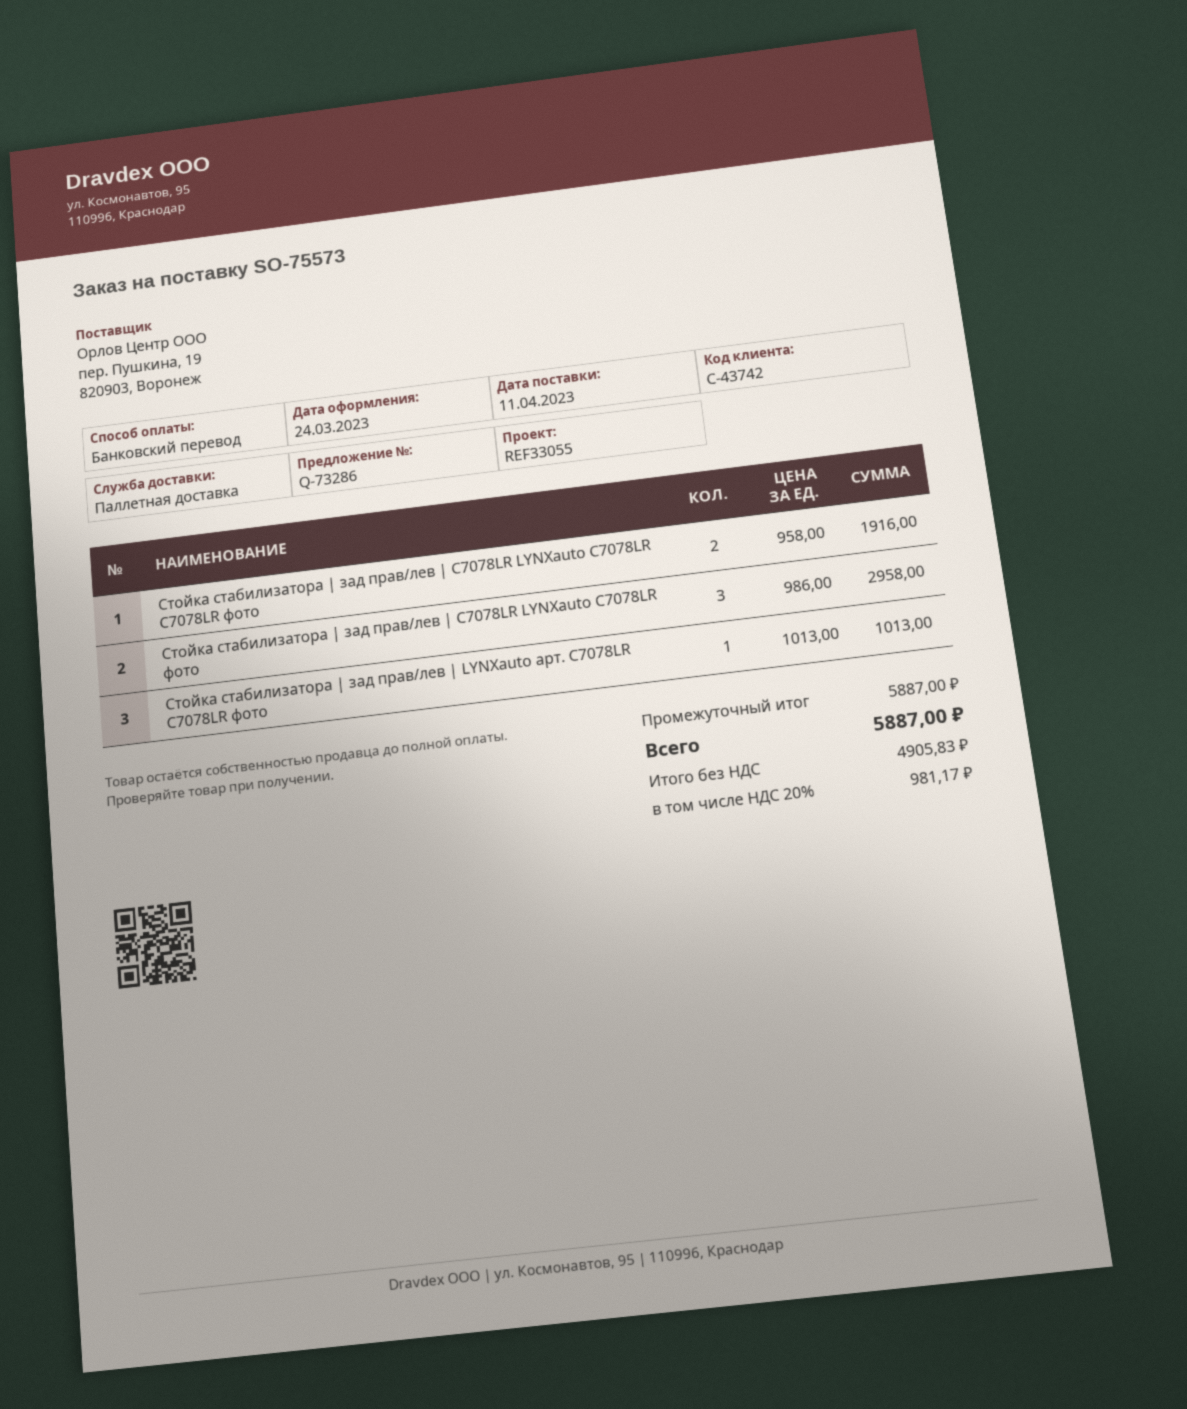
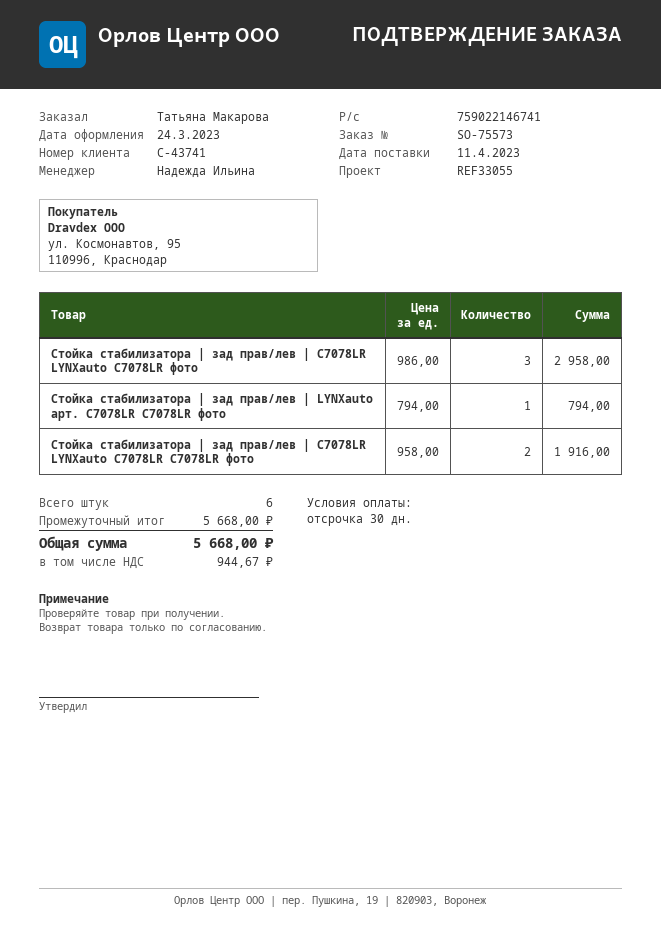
customer number: C-43742 -> C-43741
Стойка стабилизатора | зад прав/лев | LYNXauto арт. C7078LR C7078LR фото: 1 x 1013.00 = 1013.00 -> 1 x 794.00 = 794.00
subtotal: 5887.00 -> 5668.00
tax: 981.17 -> 944.67
total: 5887.00 -> 5668.00

